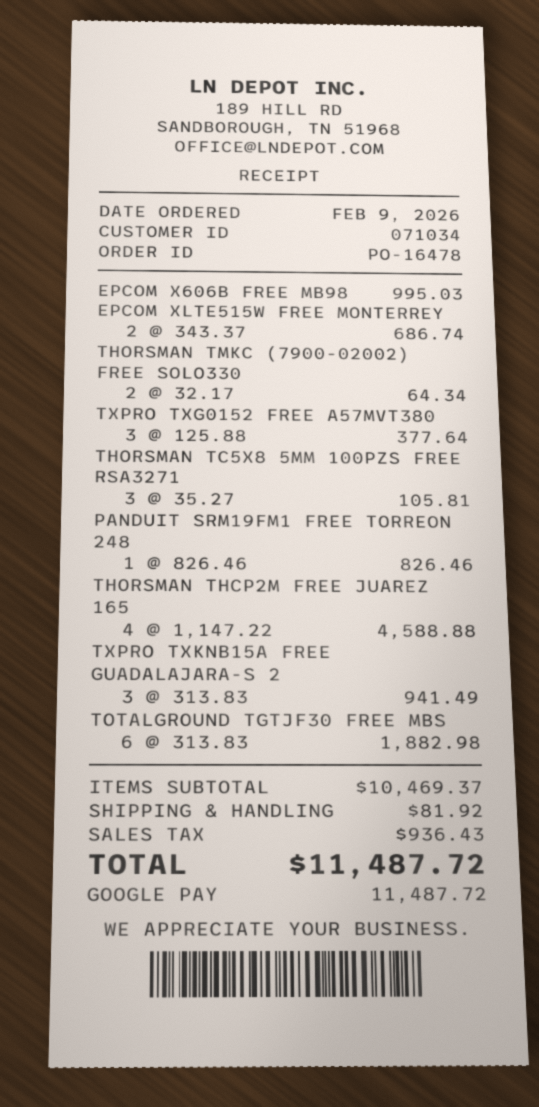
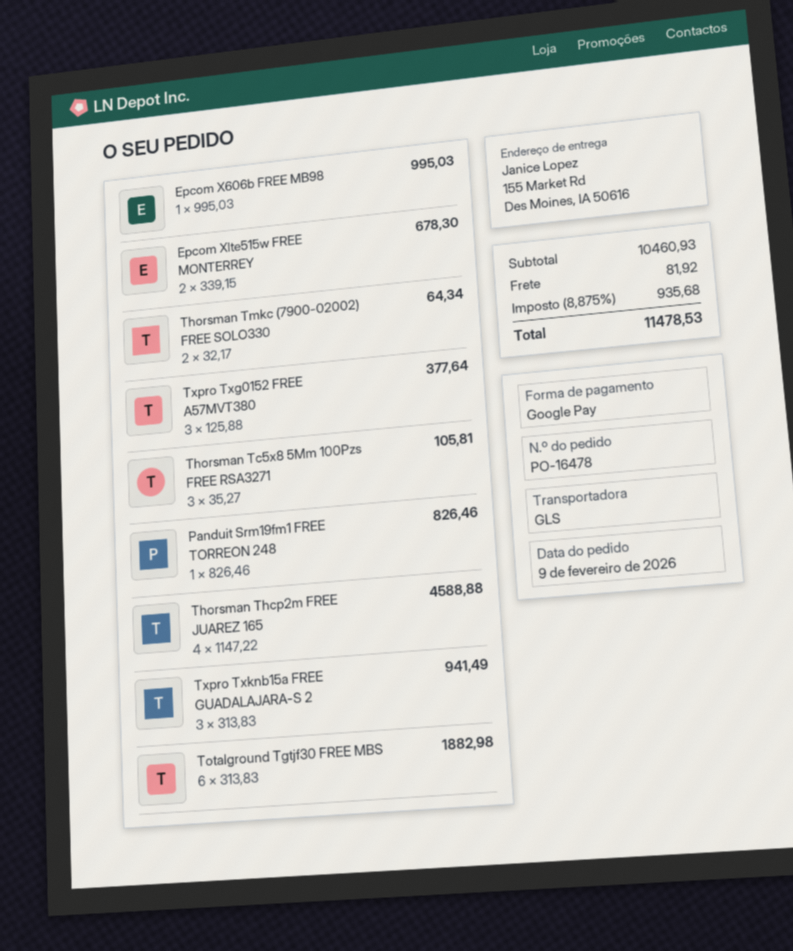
EPCOM XLTE515W FREE MONTERREY: 2 x 343.37 = 686.74 -> 2 x 339.15 = 678.30
subtotal: 10469.37 -> 10460.93
tax: 936.43 -> 935.68
total: 11487.72 -> 11478.53

